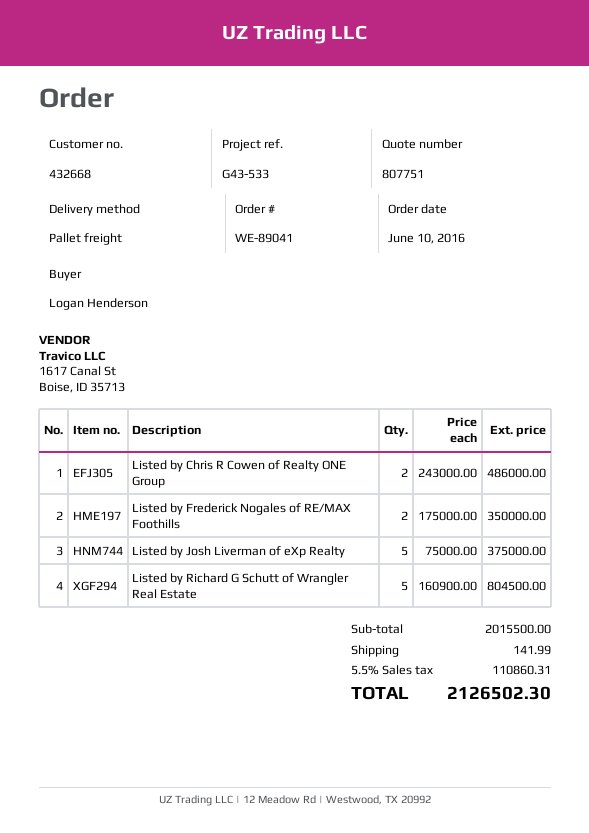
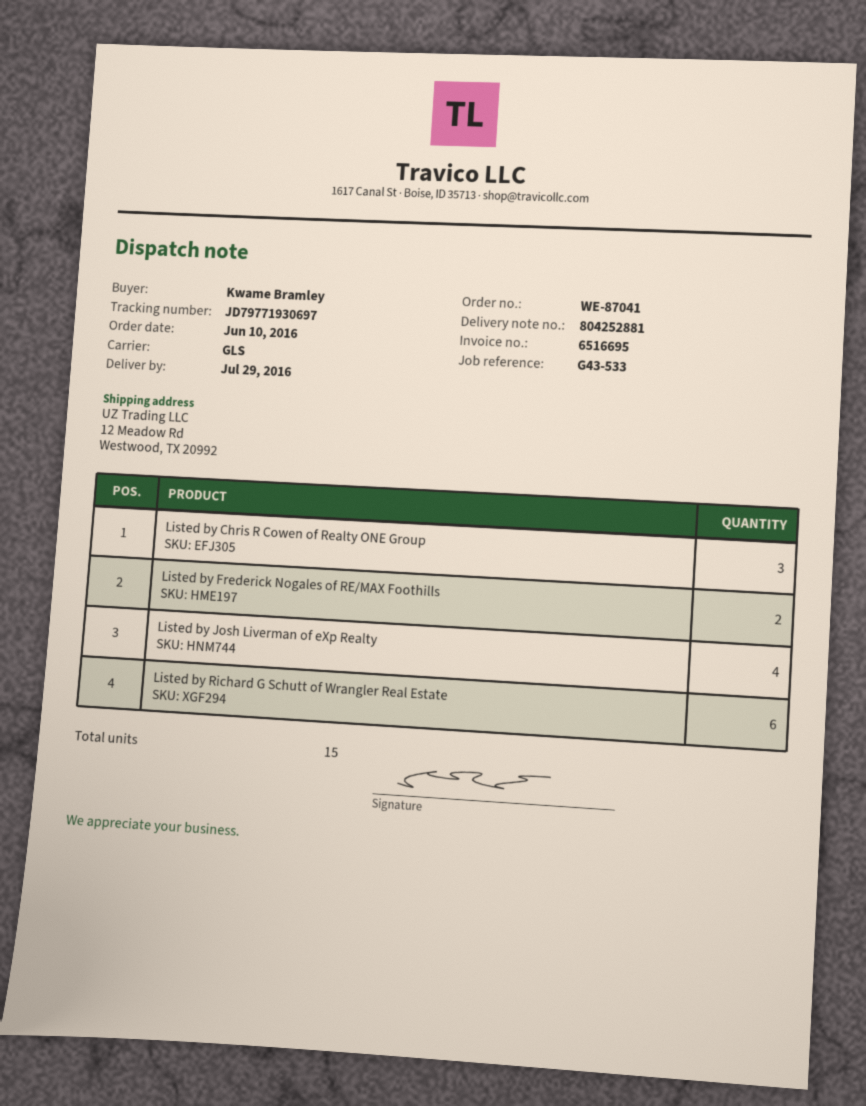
order number: WE-89041 -> WE-87041
ordered by: Logan Henderson -> Kwame Bramley
shipping method: pallet freight -> GLS
Listed by Chris R Cowen of Realty ONE Group: 2 -> 3
Listed by Josh Liverman of eXp Realty: 5 -> 4
Listed by Richard G Schutt of Wrangler Real Estate: 5 -> 6

